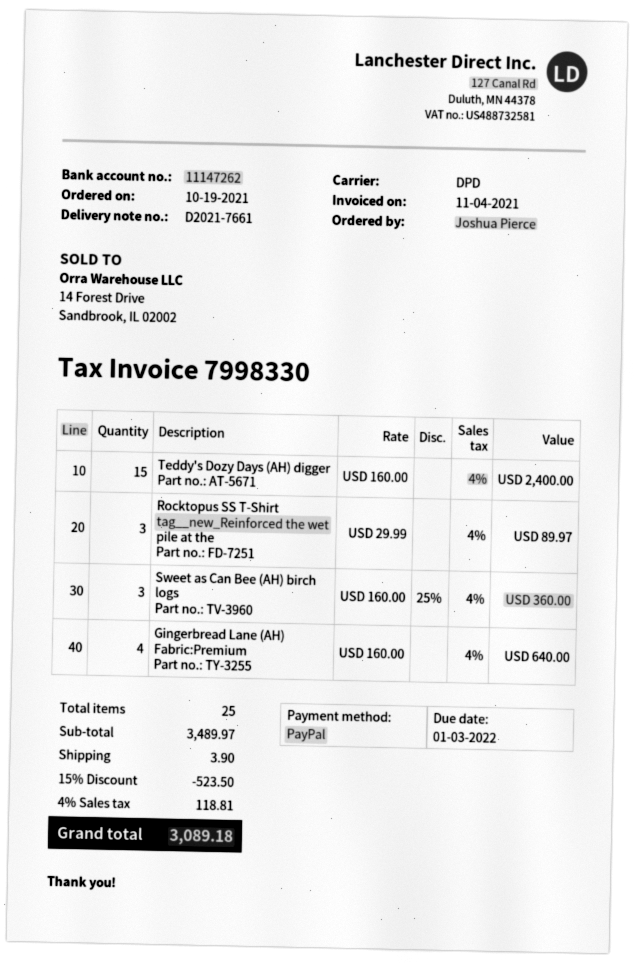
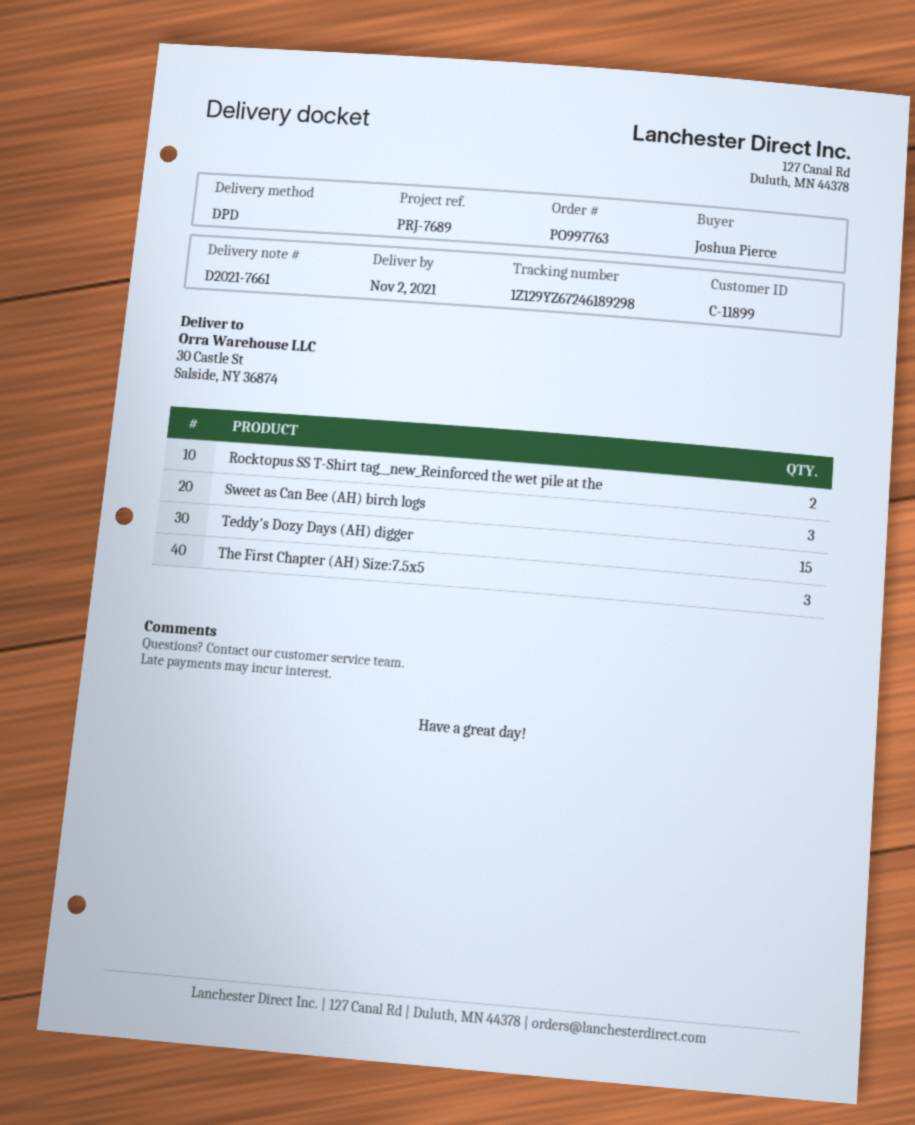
Rocktopus SS T-Shirt tag__new_Reinforced the wet pile at the: 3 -> 2
Gingerbread Lane (AH) Fabric:Premium: 4 -> none
The First Chapter (AH) Size:7.5x5: none -> 3

